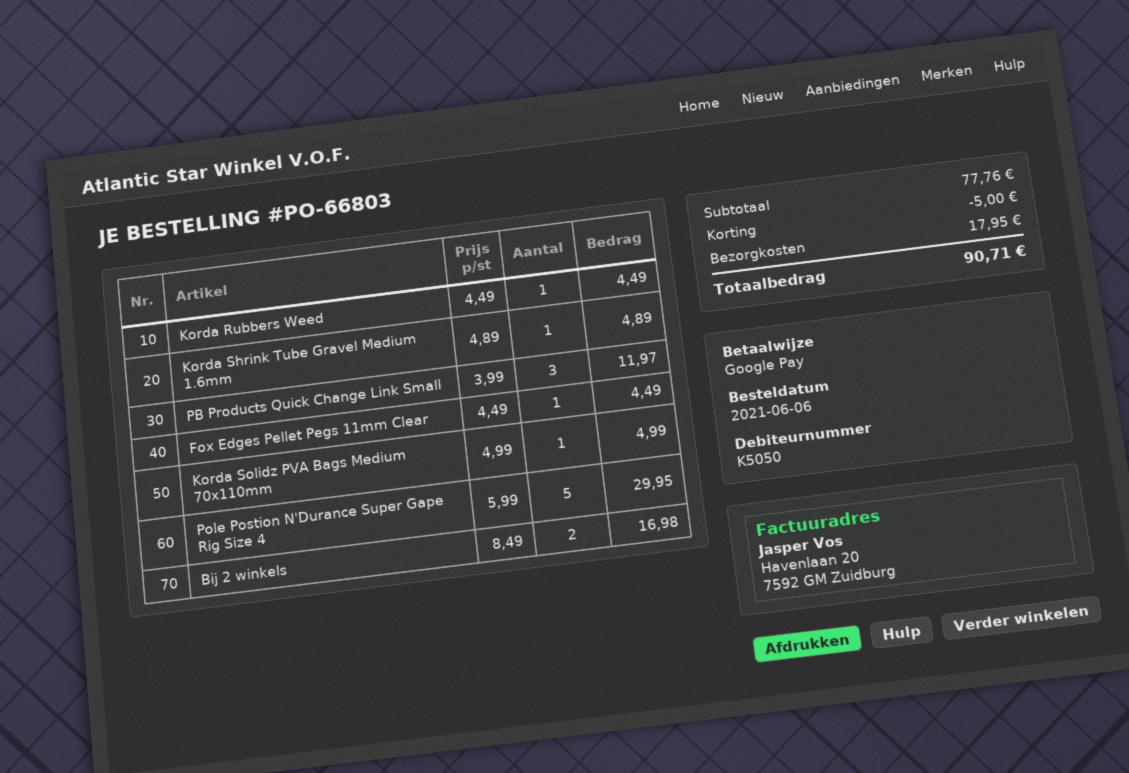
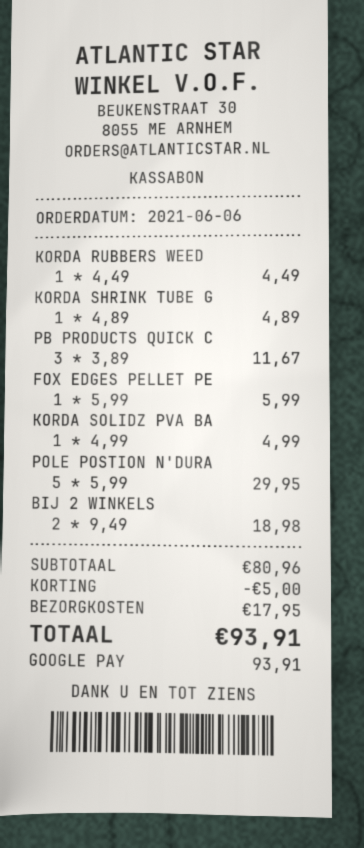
PB Products Quick Change Link Small: 3 x 3.99 = 11.97 -> 3 x 3.89 = 11.67
Fox Edges Pellet Pegs 11mm Clear: 1 x 4.49 = 4.49 -> 1 x 5.99 = 5.99
Bij 2 winkels: 2 x 8.49 = 16.98 -> 2 x 9.49 = 18.98
subtotal: 77.76 -> 80.96
total: 90.71 -> 93.91

